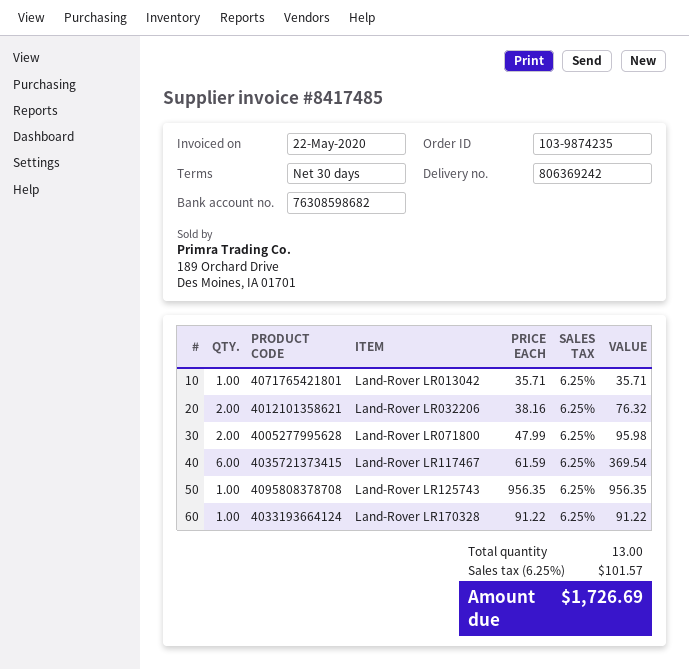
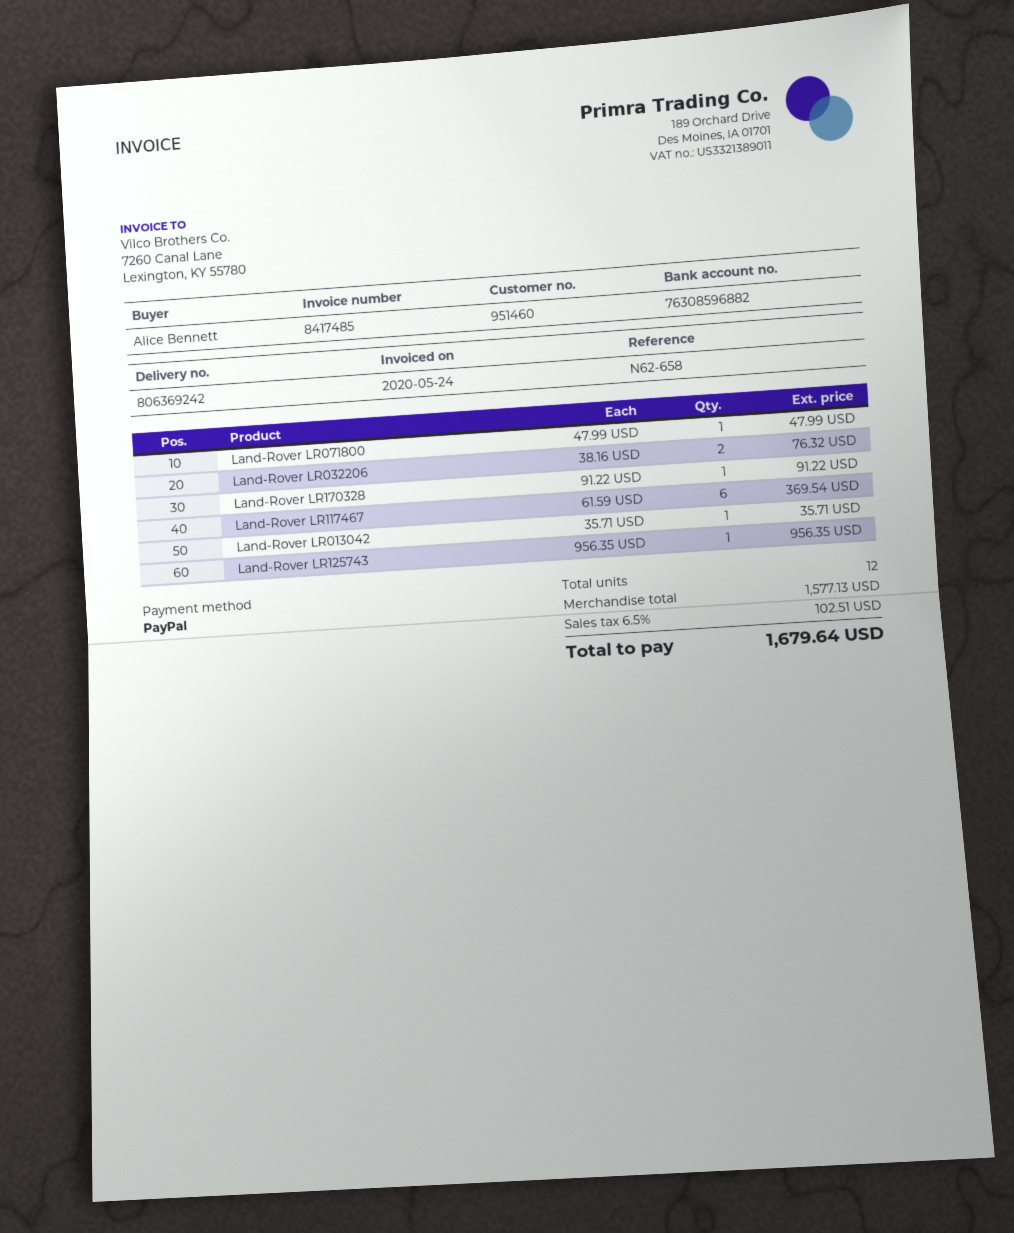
invoice date: 2020-05-22 -> 2020-05-24
bank account: 76308598682 -> 76308596882
Land-Rover LR071800: 2 x 47.99 = 95.98 -> 1 x 47.99 = 47.99
total quantity: 13 -> 12
tax: 6.25% = 101.57 -> 6.5% = 102.51
total: 1726.69 -> 1679.64

